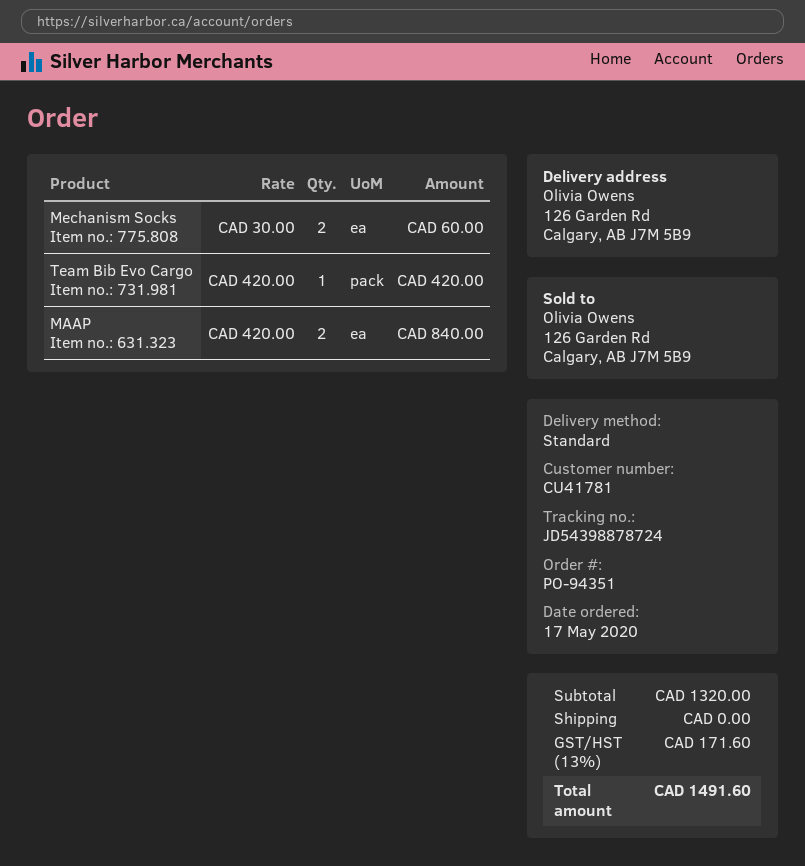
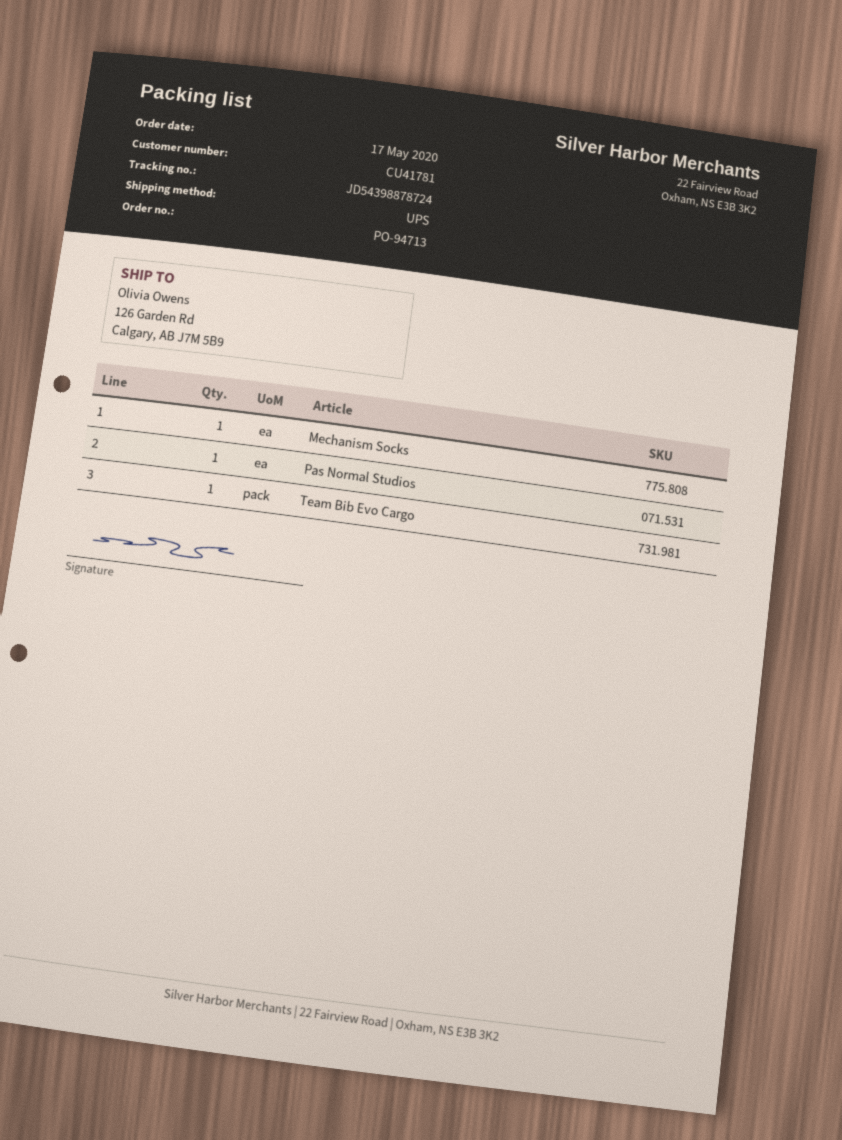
order number: PO-94351 -> PO-94713
shipping method: standard -> UPS
Mechanism Socks: 2 -> 1
MAAP: 2 -> none
Pas Normal Studios: none -> 1

